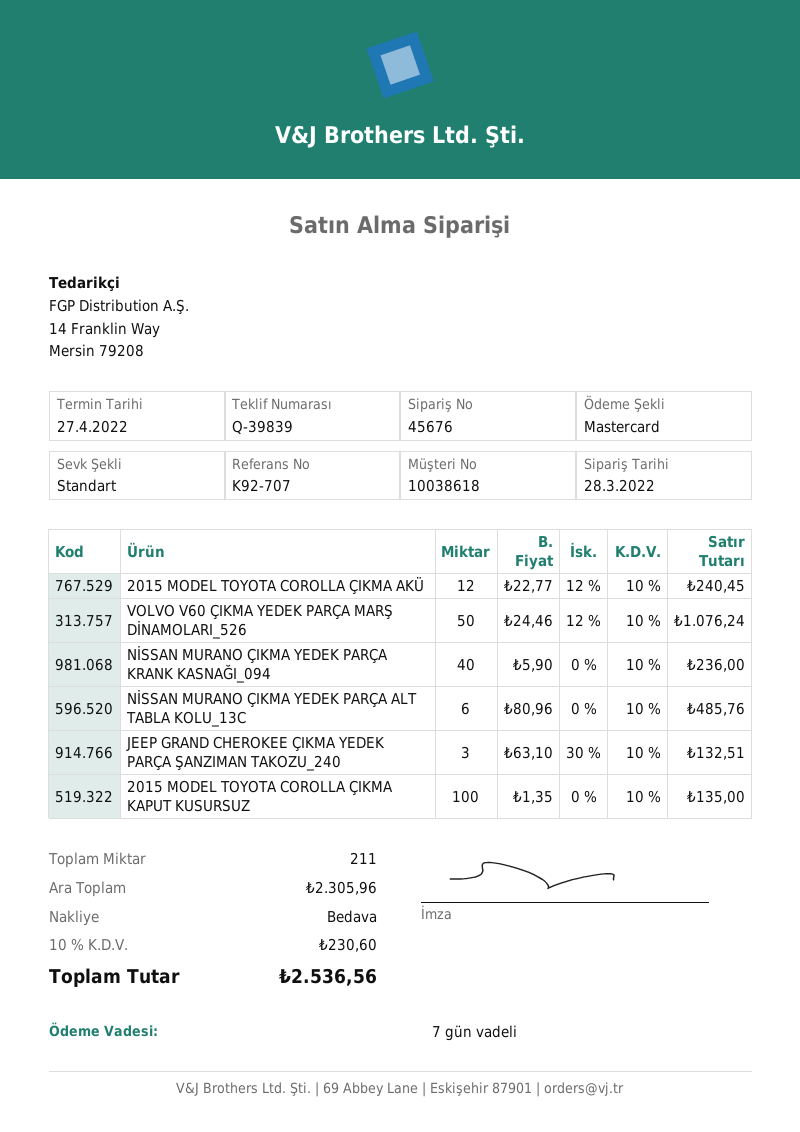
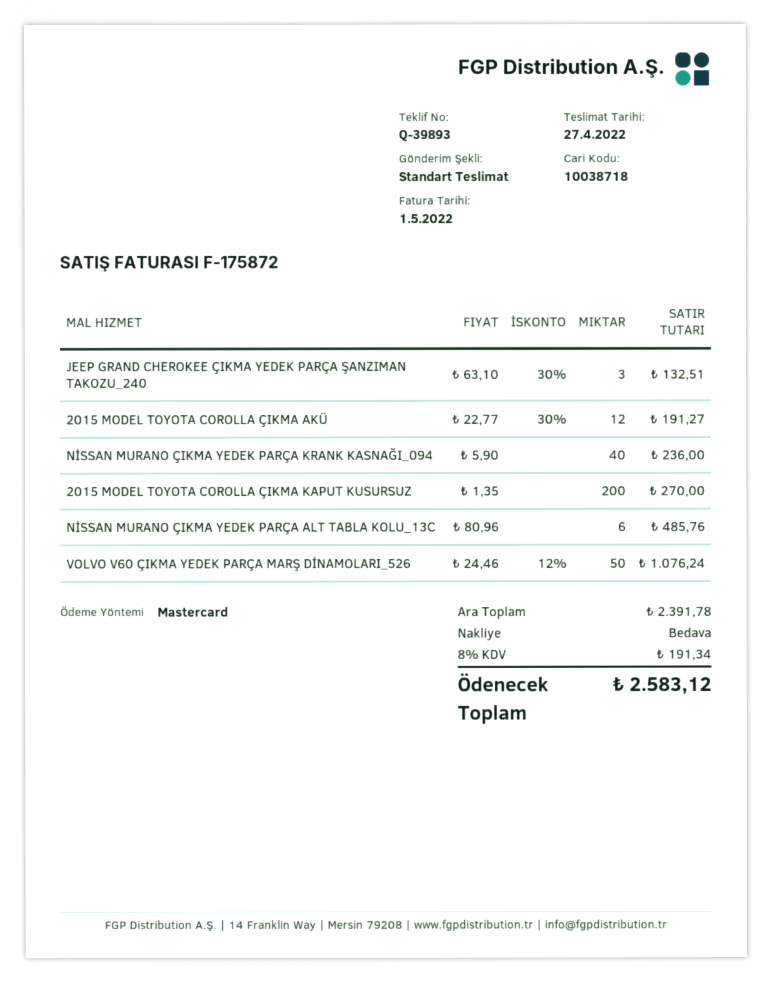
quote number: Q-39839 -> Q-39893
customer number: 10038618 -> 10038718
2015 MODEL TOYOTA COROLLA ÇIKMA AKÜ: 12 x 22.77 - 12% = 240.45 -> 12 x 22.77 - 30% = 191.27
2015 MODEL TOYOTA COROLLA ÇIKMA KAPUT KUSURSUZ: 100 x 1.35 = 135.00 -> 200 x 1.35 = 270.00
subtotal: 2305.96 -> 2391.78
tax: 10% = 230.60 -> 8% = 191.34
total: 2536.56 -> 2583.12

